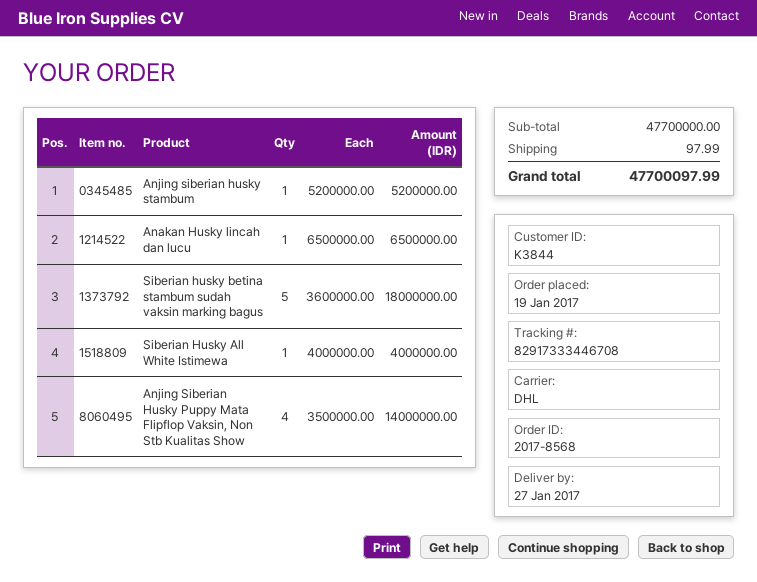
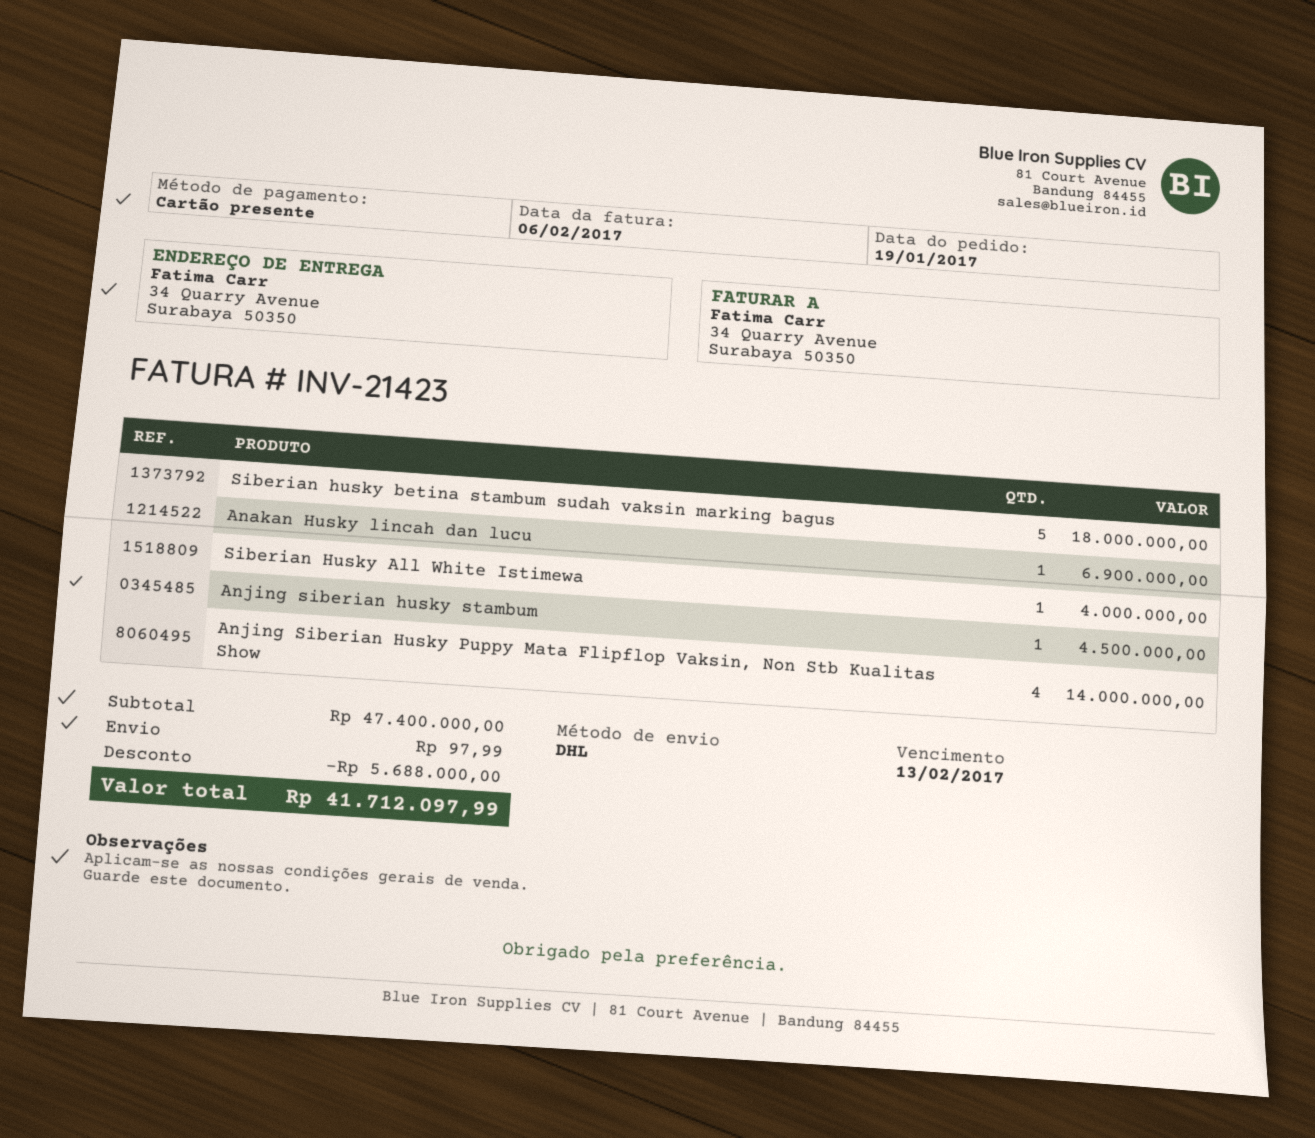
Anjing siberian husky stambum: 1 for 5200000.00 -> 1 for 4500000.00
Anakan Husky lincah dan lucu: 1 for 6500000.00 -> 1 for 6900000.00
subtotal: 47700000.00 -> 47400000.00
discount: none -> 5688000.00
total: 47700097.99 -> 41712097.99

